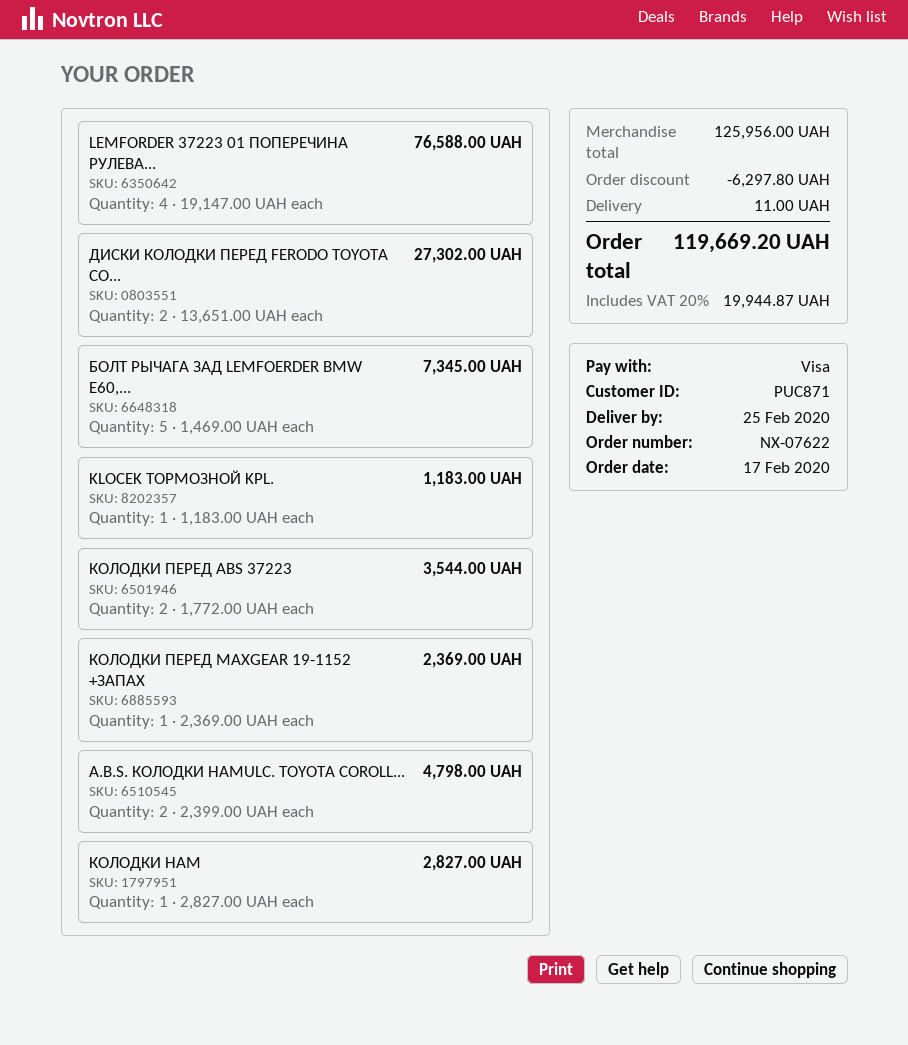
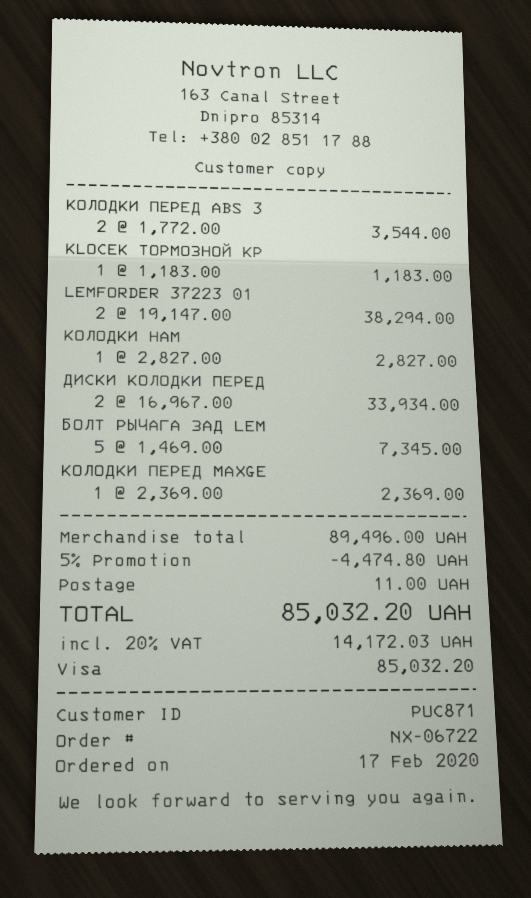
order number: NX-07622 -> NX-06722
LEMFORDER 37223 01 ПОПЕРЕЧИНА РУЛЕВА...: 4 x 19147.00 = 76588.00 -> 2 x 19147.00 = 38294.00
ДИСКИ КОЛОДКИ ПЕРЕД FERODO TOYOTA CO...: 2 x 13651.00 = 27302.00 -> 2 x 16967.00 = 33934.00
A.B.S. КОЛОДКИ HAMULC. TOYOTA COROLL...: 2 x 2399.00 = 4798.00 -> none
subtotal: 125956.00 -> 89496.00
discount: 6297.80 -> 4474.80
tax: 20% = 19944.87 -> 20% = 14172.03
total: 119669.20 -> 85032.20

